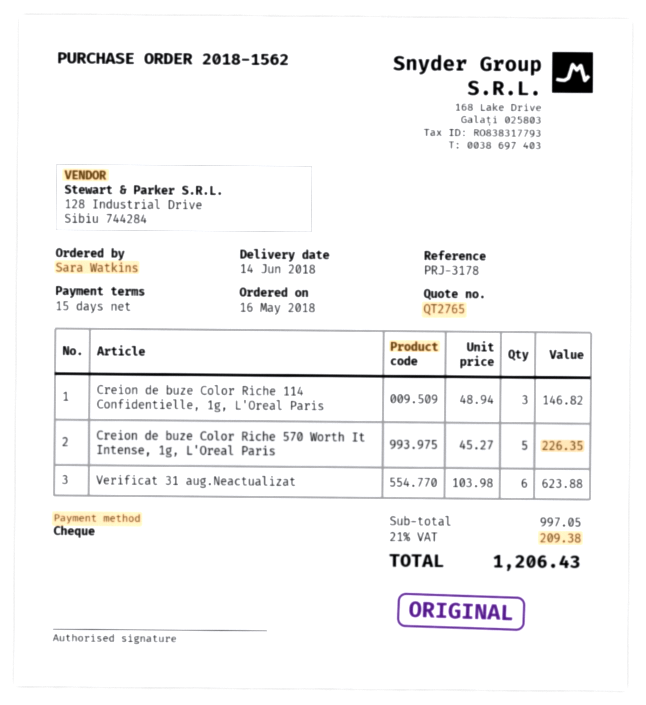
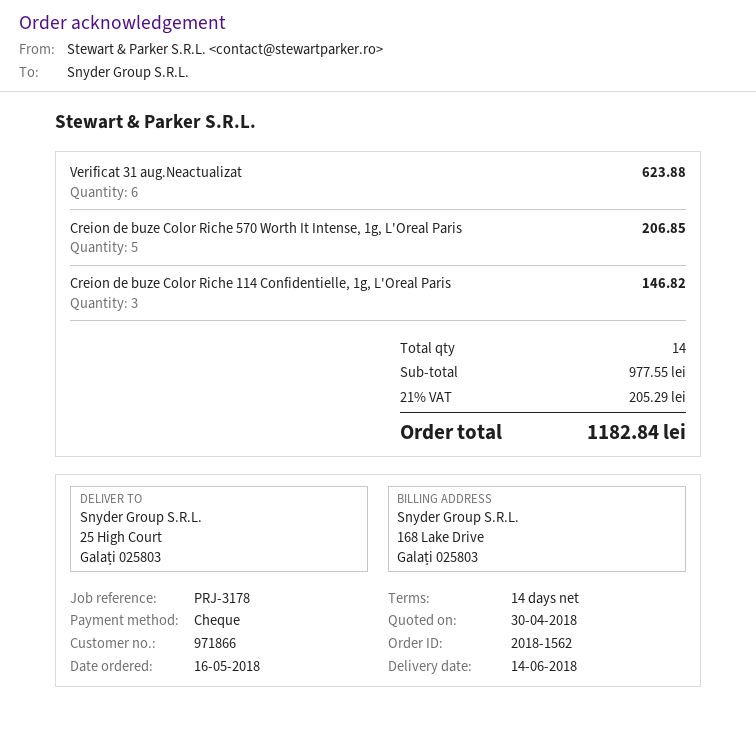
payment terms: 15 days -> 14 days
Creion de buze Color Riche 570 Worth It Intense, 1g, L'Oreal Paris: 5 for 226.35 -> 5 for 206.85
subtotal: 997.05 -> 977.55
tax: 21% = 209.38 -> 21% = 205.29
total: 1206.43 -> 1182.84

